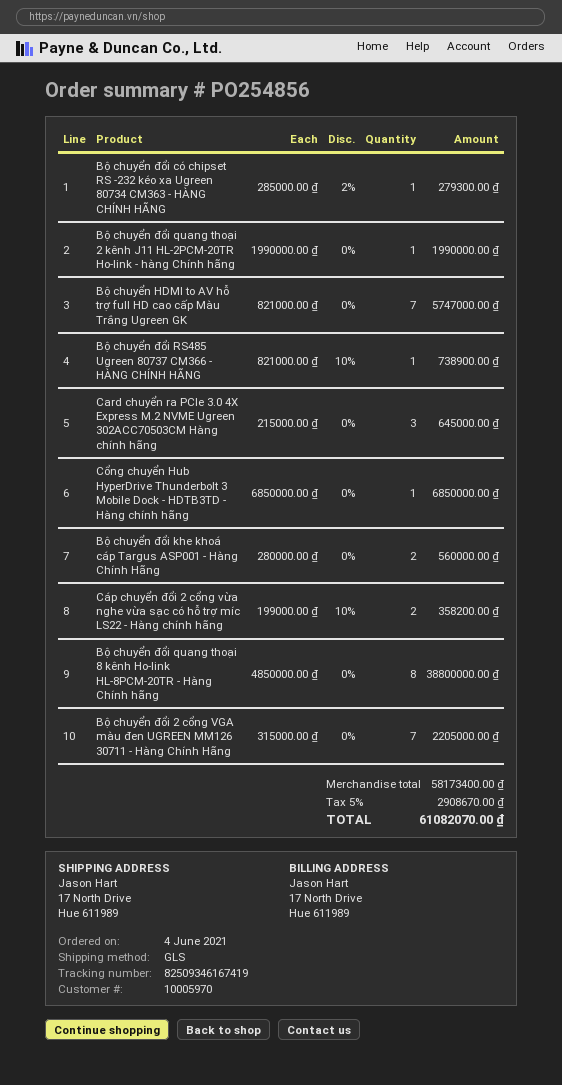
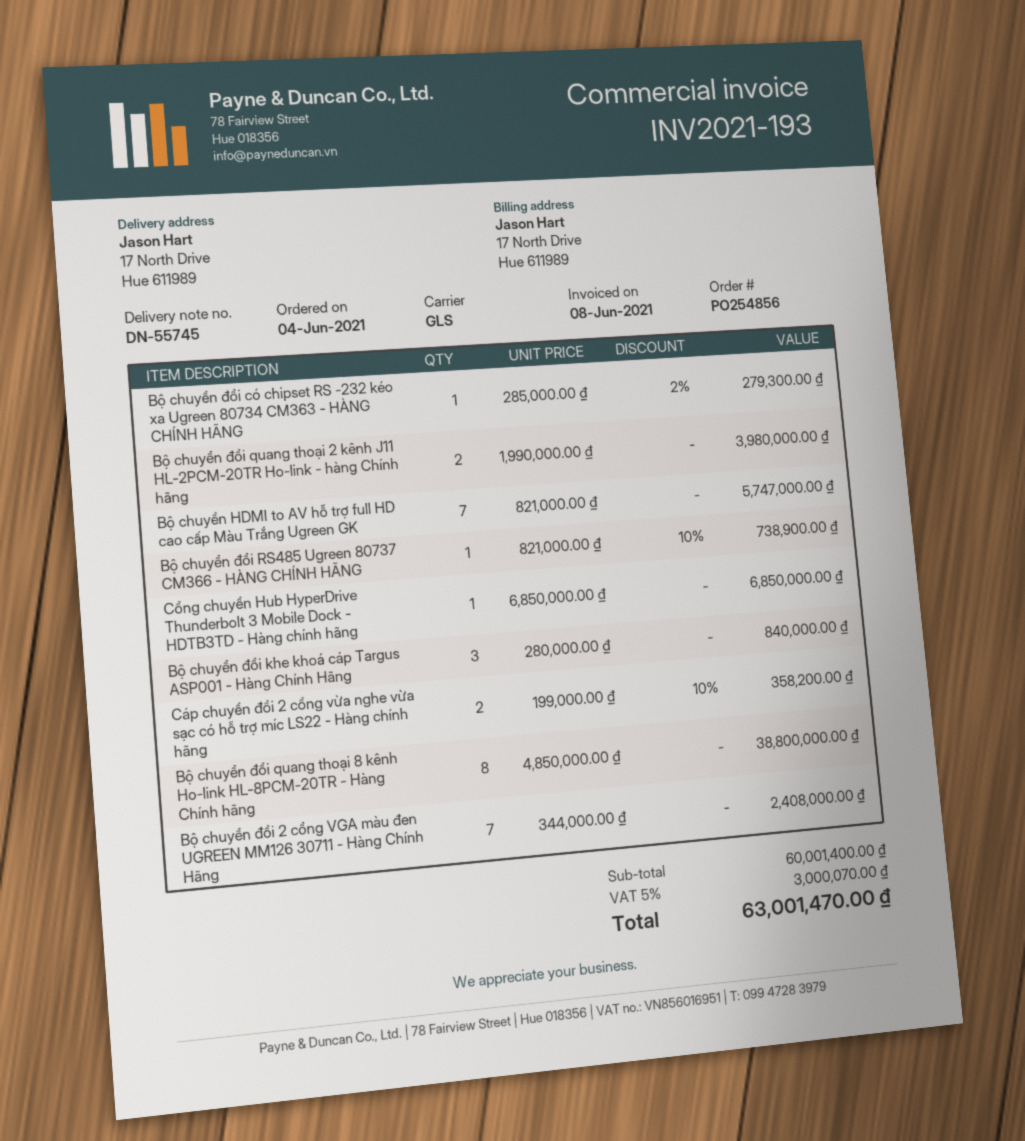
Bộ chuyển đổi quang thoại 2 kênh J11 HL-2PCM-20TR Ho-link - hàng Chính hãng: 1 x 1990000.00 = 1990000.00 -> 2 x 1990000.00 = 3980000.00
Card chuyển ra PCle 3.0 4X Express M.2 NVME Ugreen 302ACC70503CM Hàng chính hãng: 3 x 215000.00 = 645000.00 -> none
Bộ chuyển đổi khe khoá cáp Targus ASP001 - Hàng Chính Hãng: 2 x 280000.00 = 560000.00 -> 3 x 280000.00 = 840000.00
Bộ chuyển đổi 2 cổng VGA màu đen UGREEN MM126 30711 - Hàng Chính Hãng: 7 x 315000.00 = 2205000.00 -> 7 x 344000.00 = 2408000.00
subtotal: 58173400.00 -> 60001400.00
tax: 5% = 2908670.00 -> 5% = 3000070.00
total: 61082070.00 -> 63001470.00

